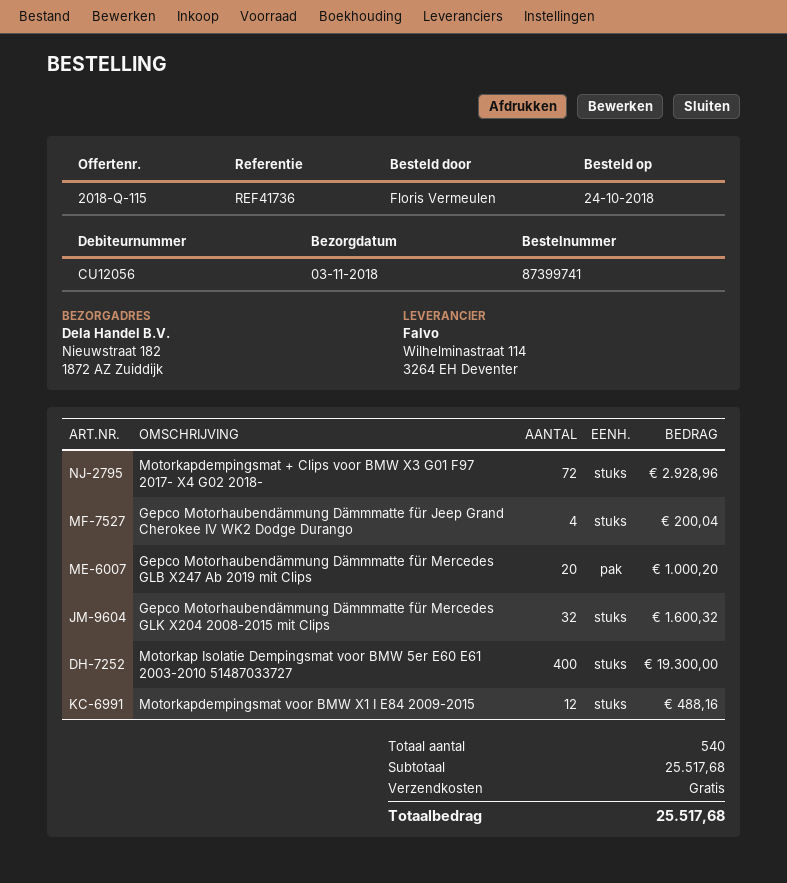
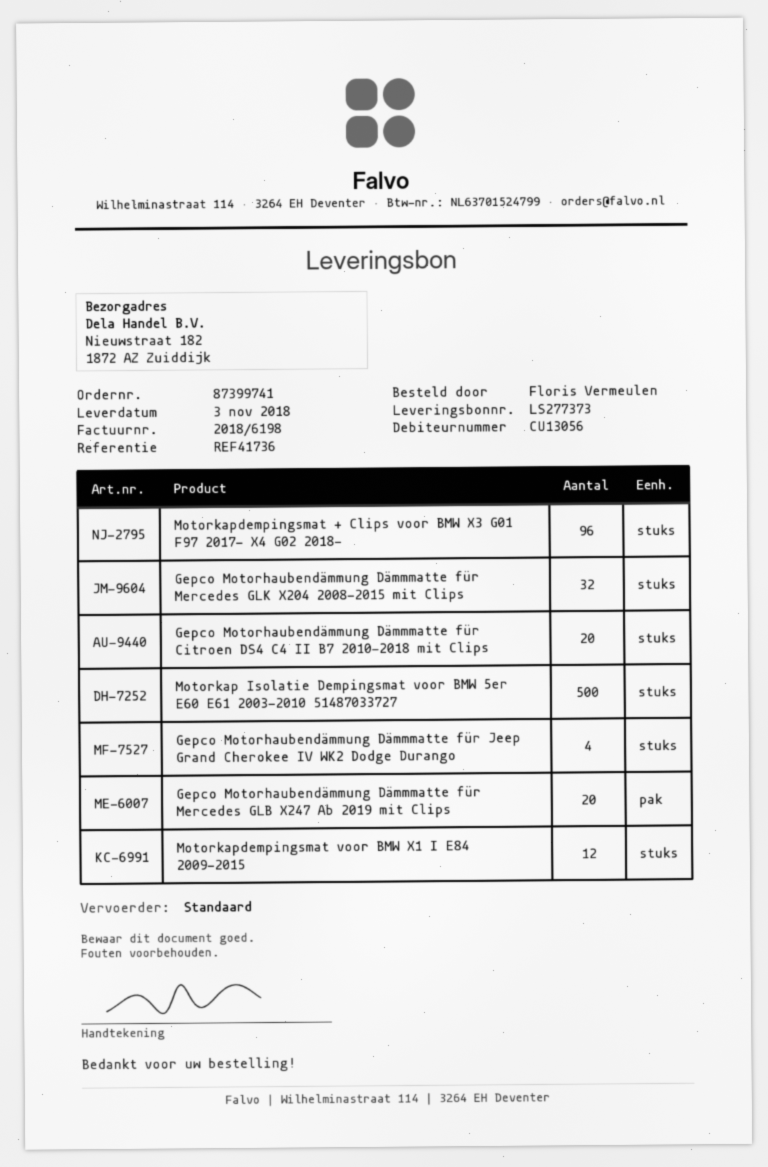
customer number: CU12056 -> CU13056
Motorkapdempingsmat + Clips voor BMW X3 G01 F97 2017- X4 G02 2018-: 72 -> 96
Motorkap Isolatie Dempingsmat voor BMW 5er E60 E61 2003-2010 51487033727: 400 -> 500
Gepco Motorhaubendämmung Dämmmatte für Citroen DS4 C4 II B7 2010-2018 mit Clips: none -> 20

